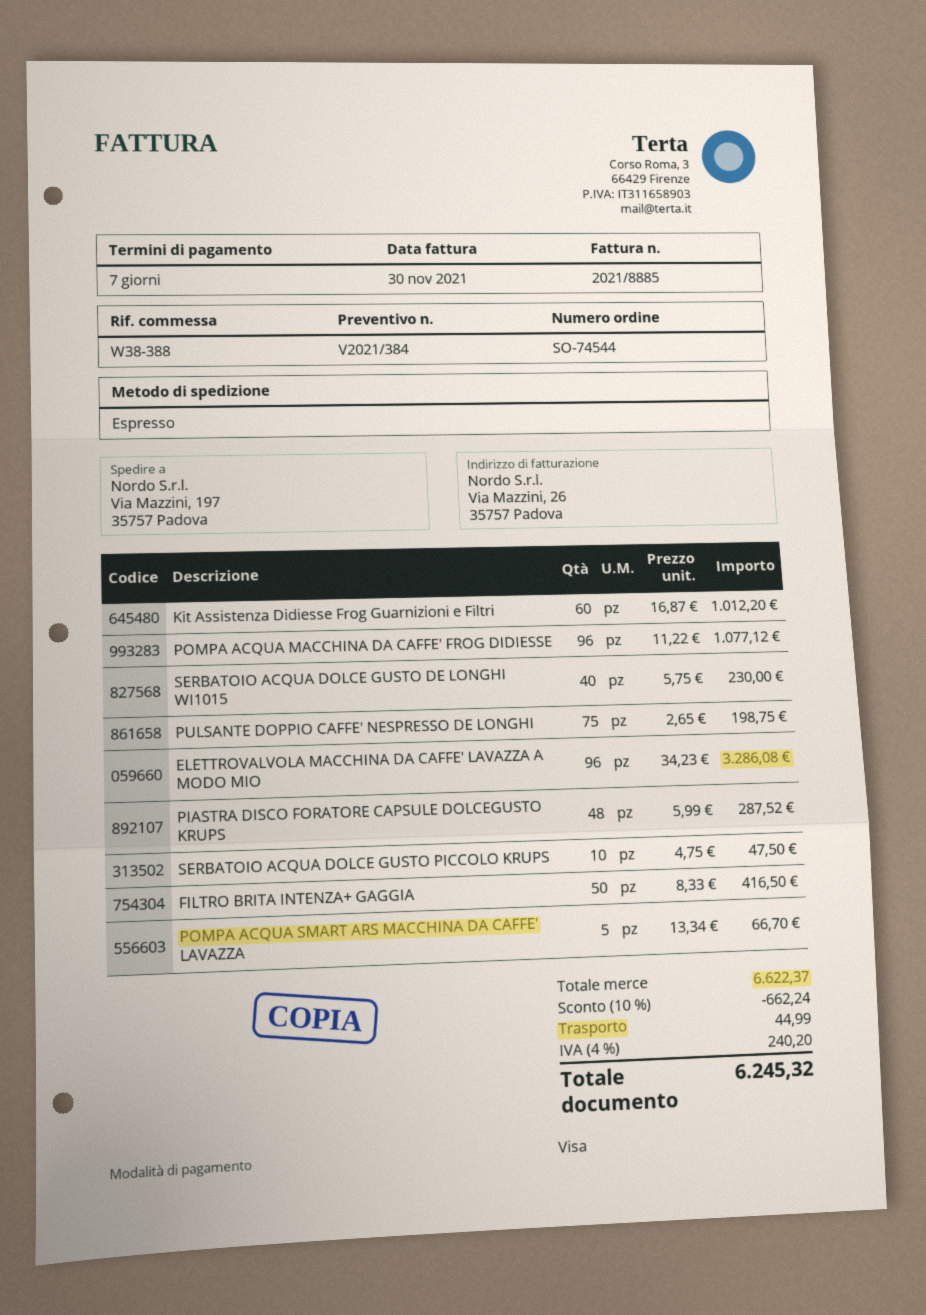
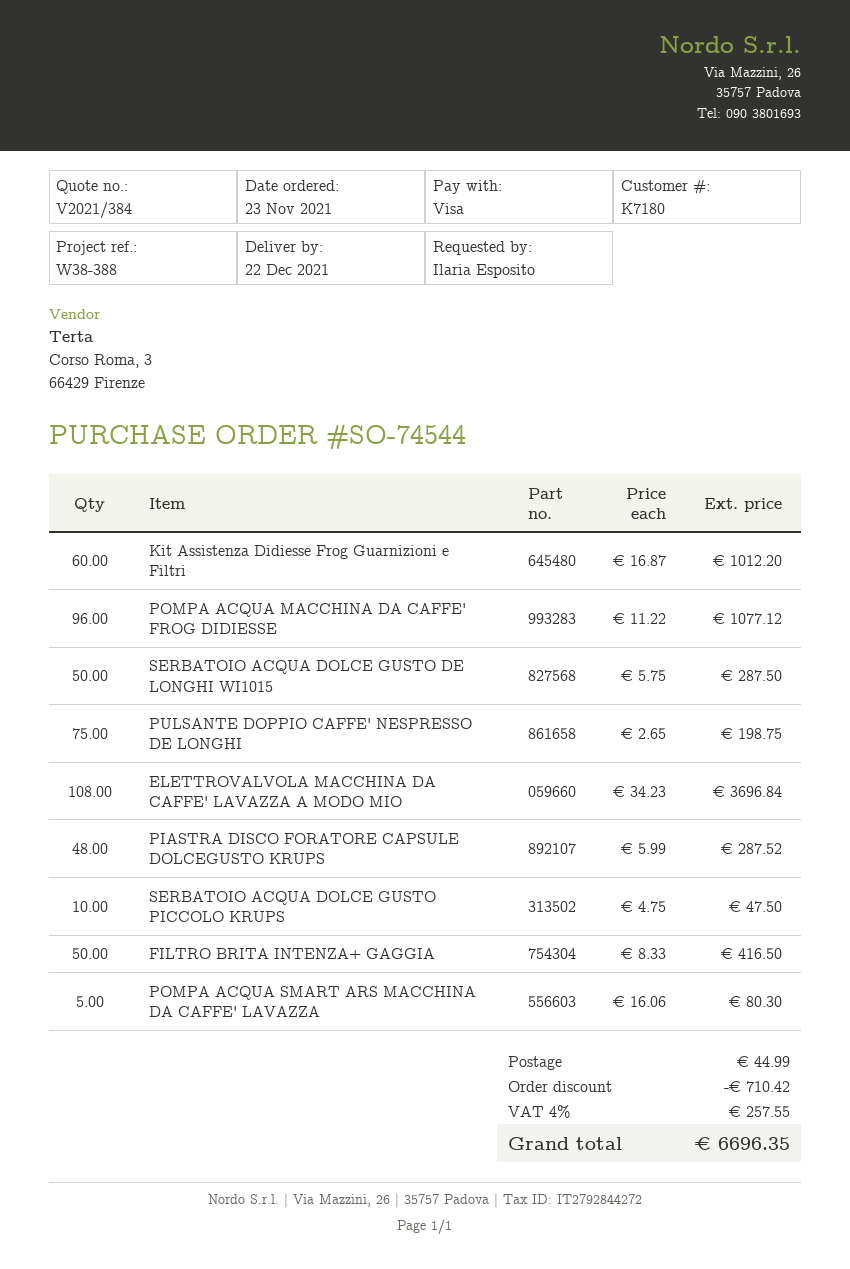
SERBATOIO ACQUA DOLCE GUSTO DE LONGHI WI1015: 40 x 5.75 = 230.00 -> 50 x 5.75 = 287.50
ELETTROVALVOLA MACCHINA DA CAFFE' LAVAZZA A MODO MIO: 96 x 34.23 = 3286.08 -> 108 x 34.23 = 3696.84
POMPA ACQUA SMART ARS MACCHINA DA CAFFE' LAVAZZA: 5 x 13.34 = 66.70 -> 5 x 16.06 = 80.30
discount: 662.24 -> 710.42
tax: 4% = 240.20 -> 4% = 257.55
total: 6245.32 -> 6696.35

